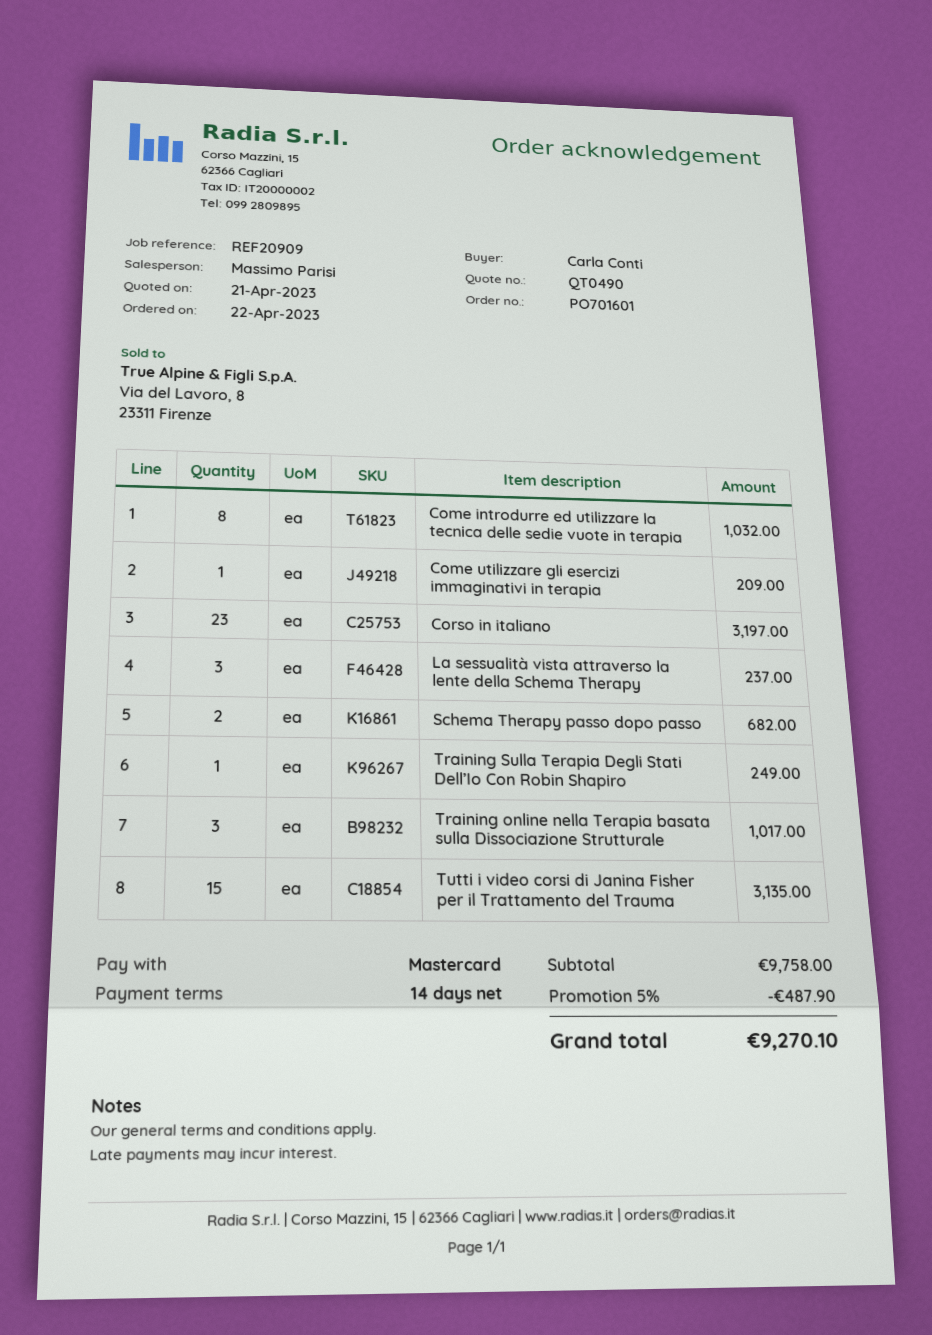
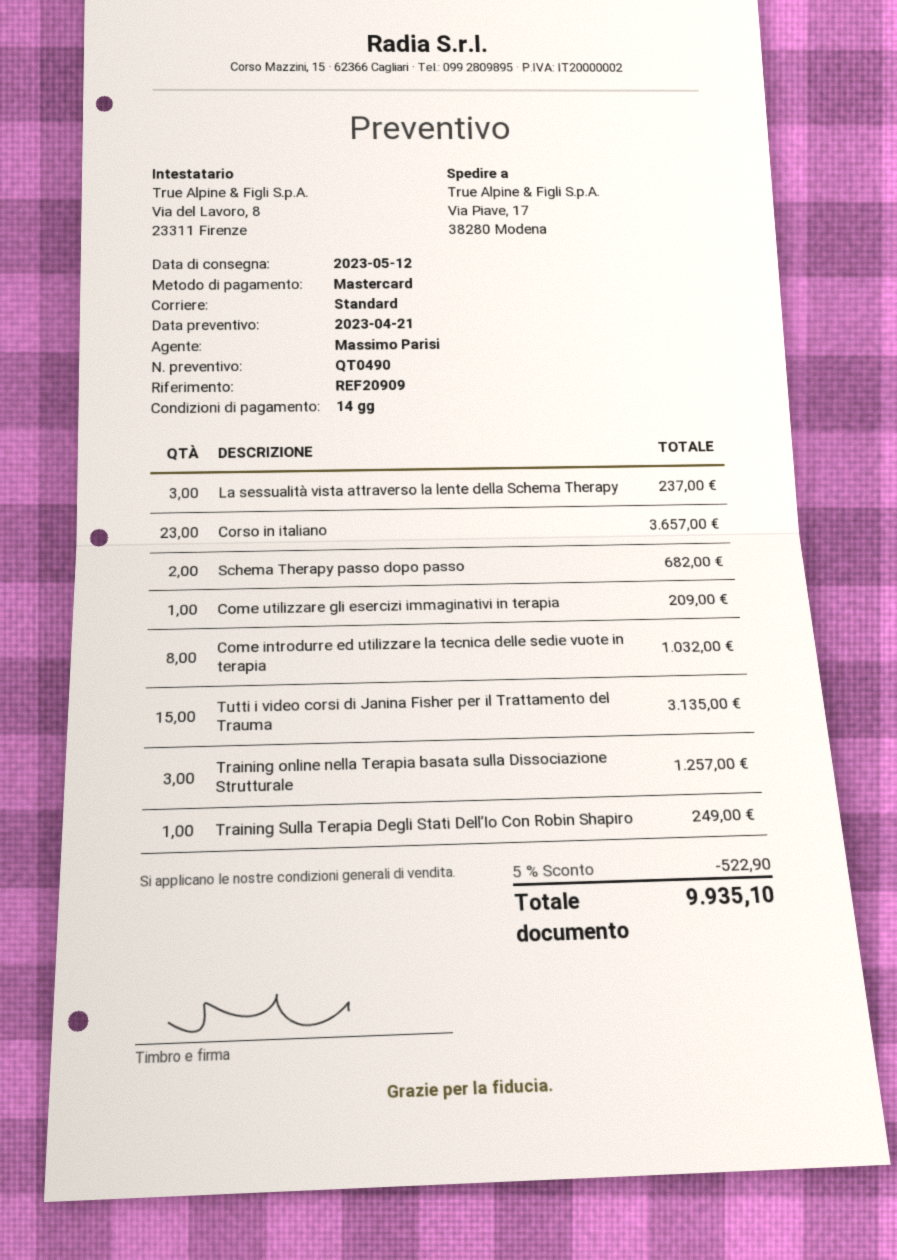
Corso in italiano: 23 for 3197.00 -> 23 for 3657.00
Training online nella Terapia basata sulla Dissociazione Strutturale: 3 for 1017.00 -> 3 for 1257.00
discount: 5% = 487.90 -> 5% = 522.90
total: 9270.10 -> 9935.10

